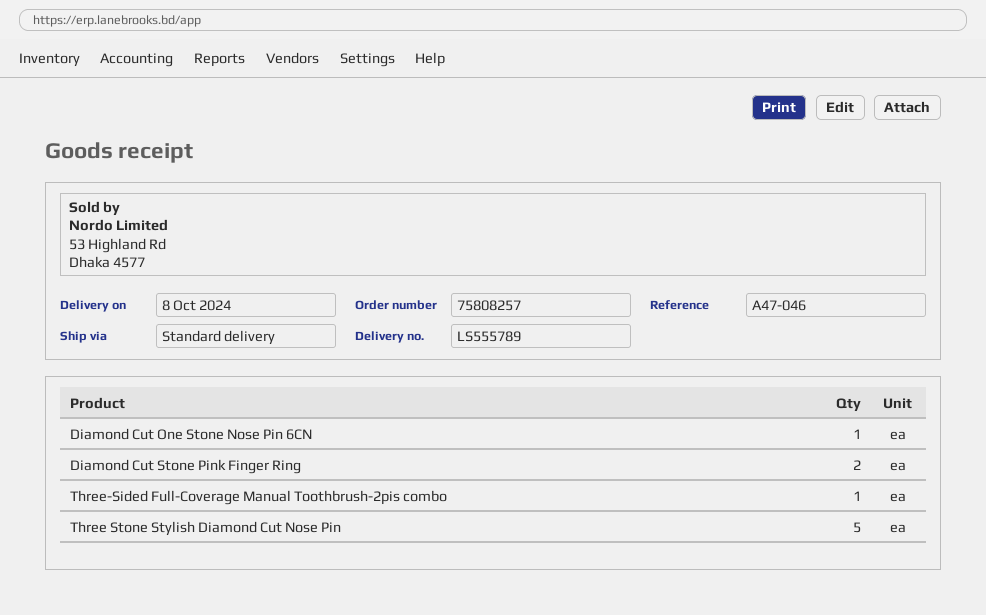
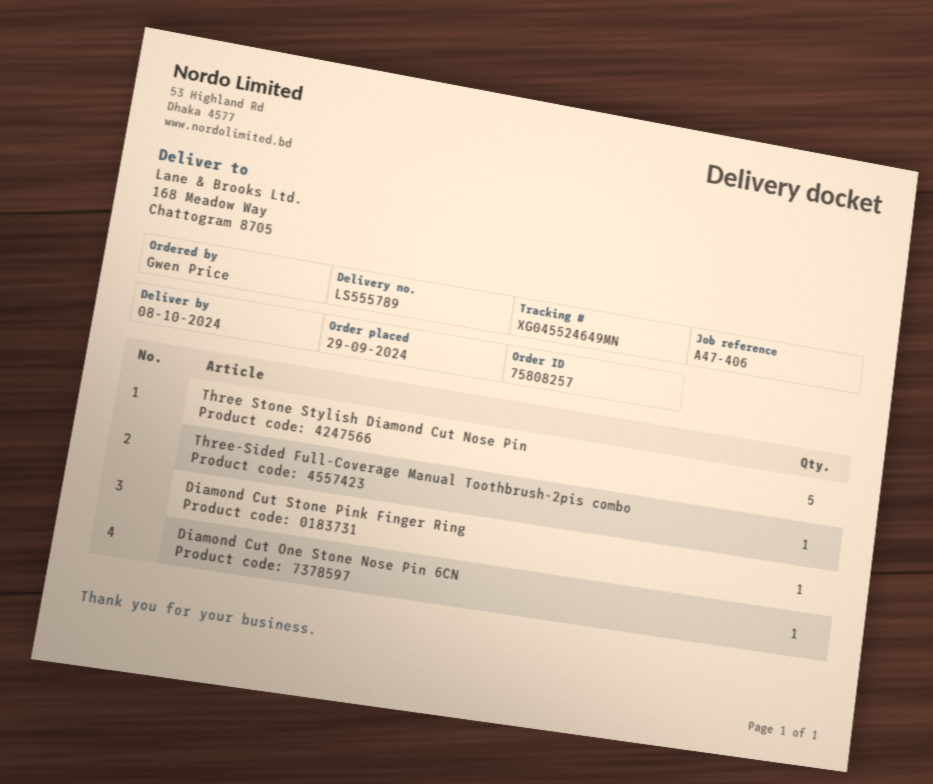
reference: A47-046 -> A47-406
Diamond Cut Stone Pink Finger Ring: 2 -> 1

